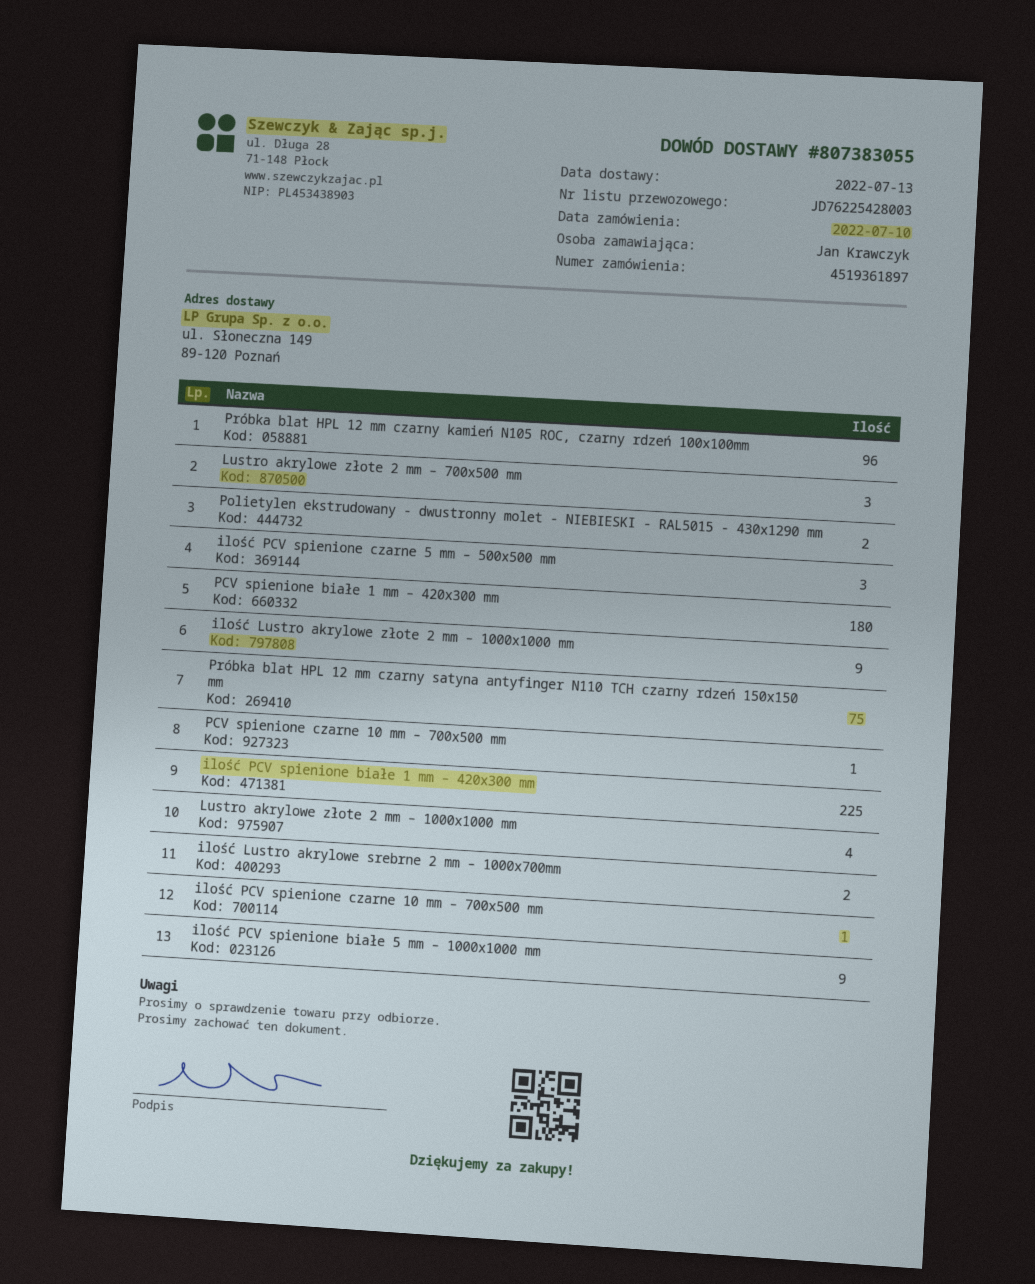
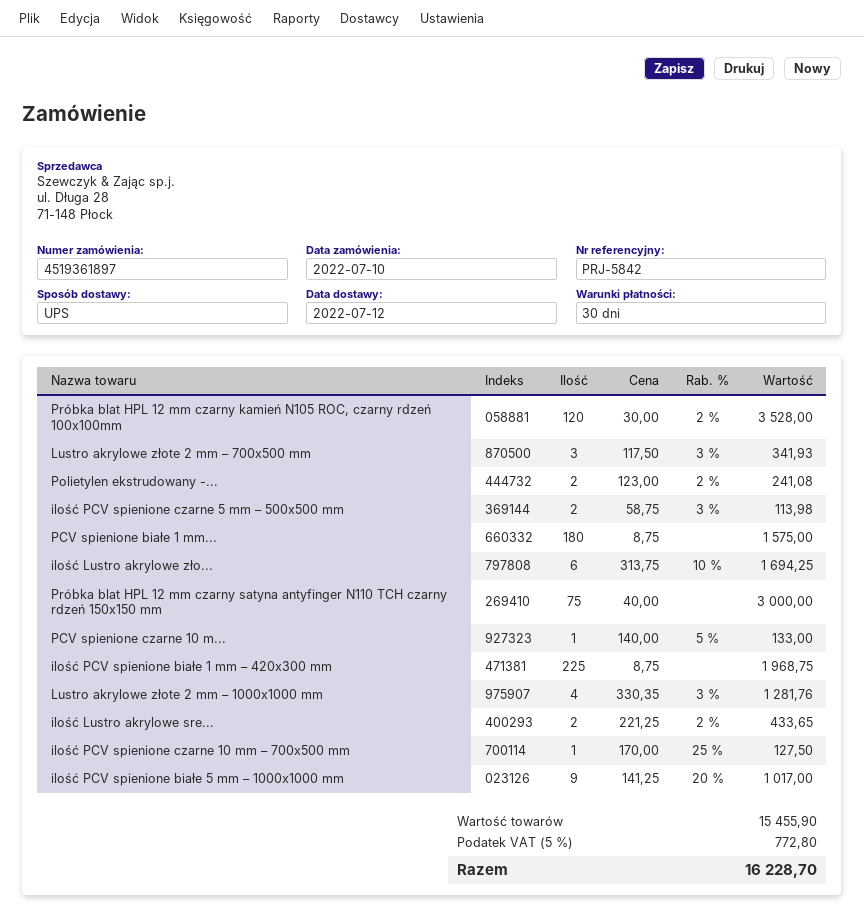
delivery date: 2022-07-13 -> 2022-07-12
Próbka blat HPL 12 mm czarny kamień N105 ROC, czarny rdzeń 100x100mm: 96 -> 120
ilość PCV spienione czarne 5 mm – 500x500 mm: 3 -> 2
ilość Lustro akrylowe złote 2 mm – 1000x1000 mm: 9 -> 6

